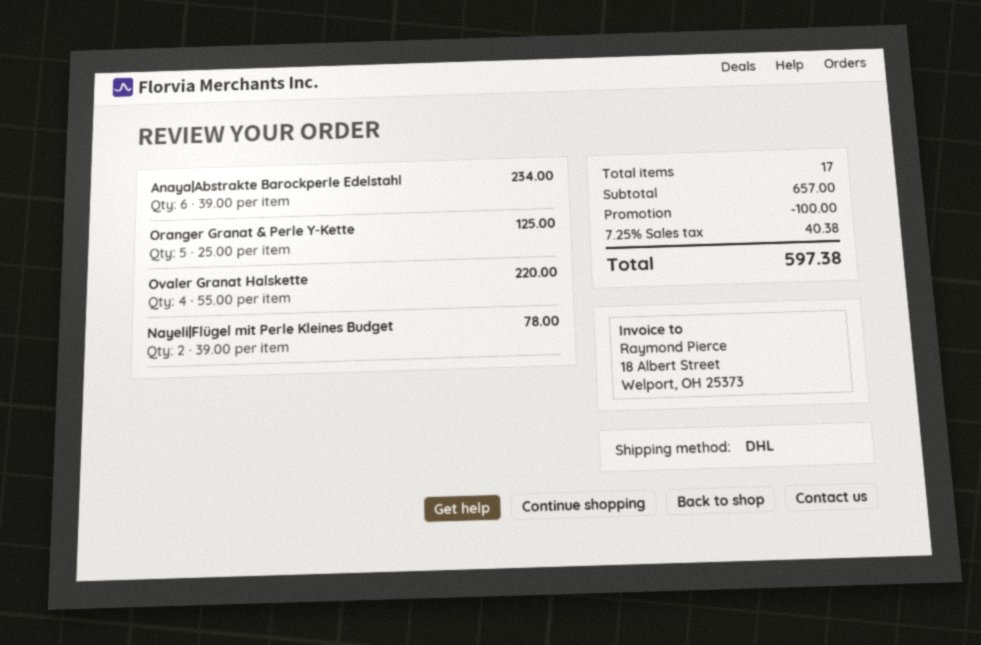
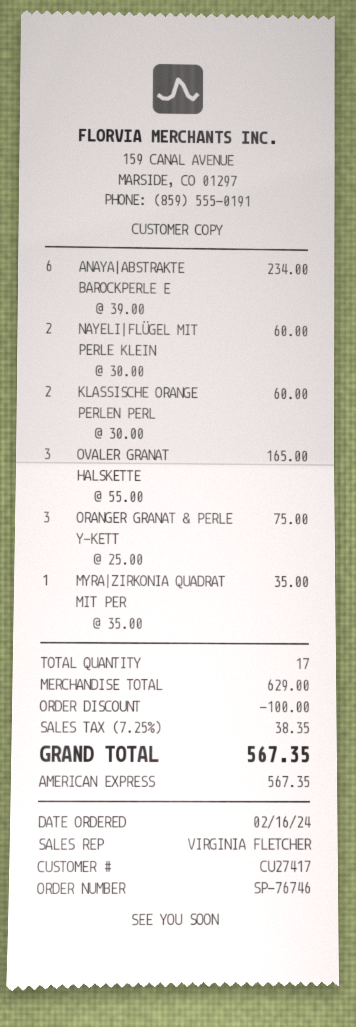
Oranger Granat & Perle Y-Kette: 5 x 25.00 = 125.00 -> 3 x 25.00 = 75.00
Ovaler Granat Halskette: 4 x 55.00 = 220.00 -> 3 x 55.00 = 165.00
Nayeli|Flügel mit Perle Kleines Budget: 2 x 39.00 = 78.00 -> 2 x 30.00 = 60.00
KLASSISCHE ORANGE PERLEN PERL: none -> 2 x 30.00 = 60.00
MYRA|ZIRKONIA QUADRAT MIT PER: none -> 1 x 35.00 = 35.00
subtotal: 657.00 -> 629.00
tax: 7.25% = 40.38 -> 7.25% = 38.35
total: 597.38 -> 567.35

